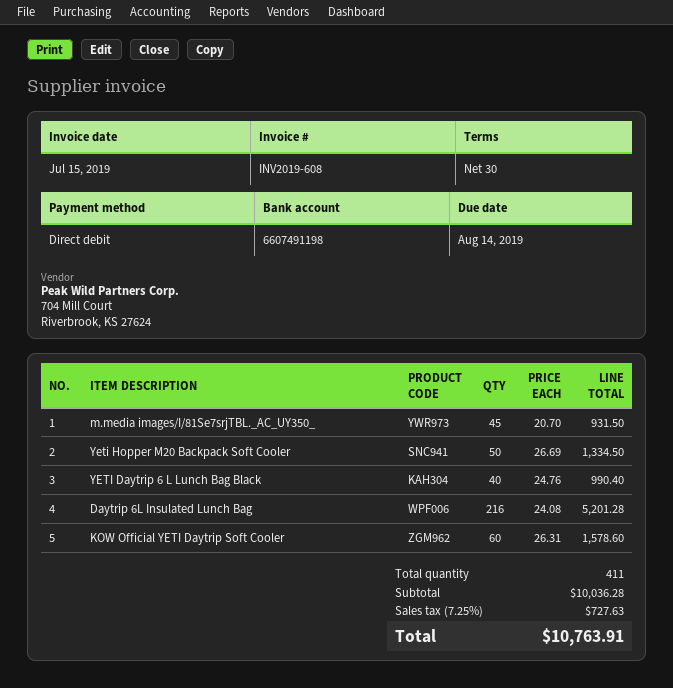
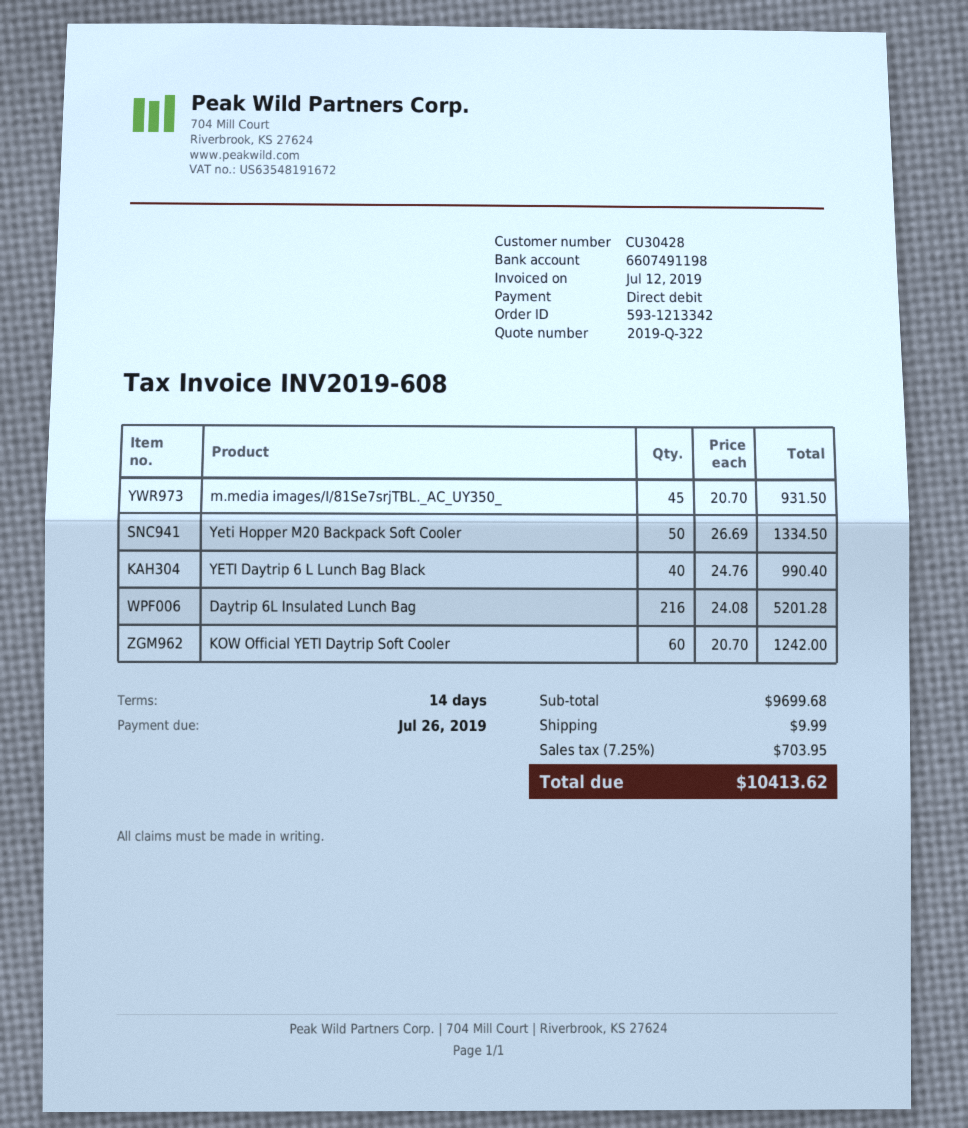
invoice date: 2019-07-15 -> 2019-07-12
payment terms: 30 days -> 14 days
due date: 2019-08-14 -> 2019-07-26
KOW Official YETI Daytrip Soft Cooler: 60 x 26.31 = 1578.60 -> 60 x 20.70 = 1242.00
subtotal: 10036.28 -> 9699.68
shipping: none -> 9.99
tax: 7.25% = 727.63 -> 7.25% = 703.95
total: 10763.91 -> 10413.62

